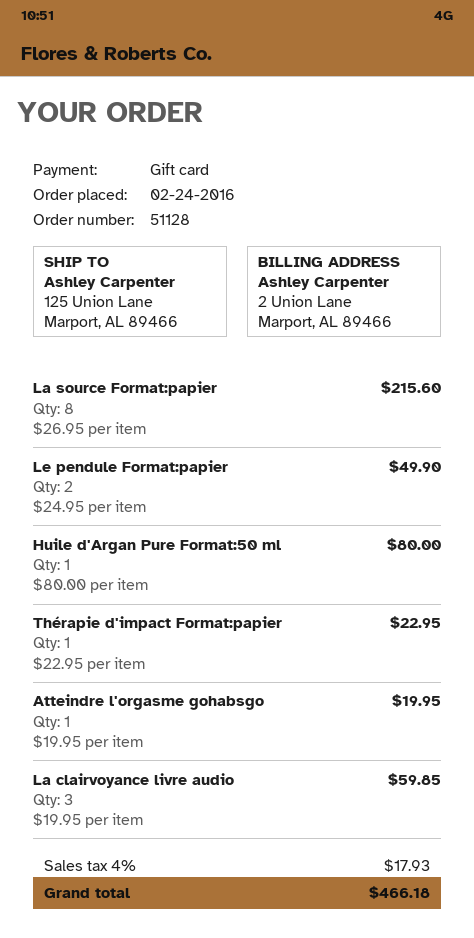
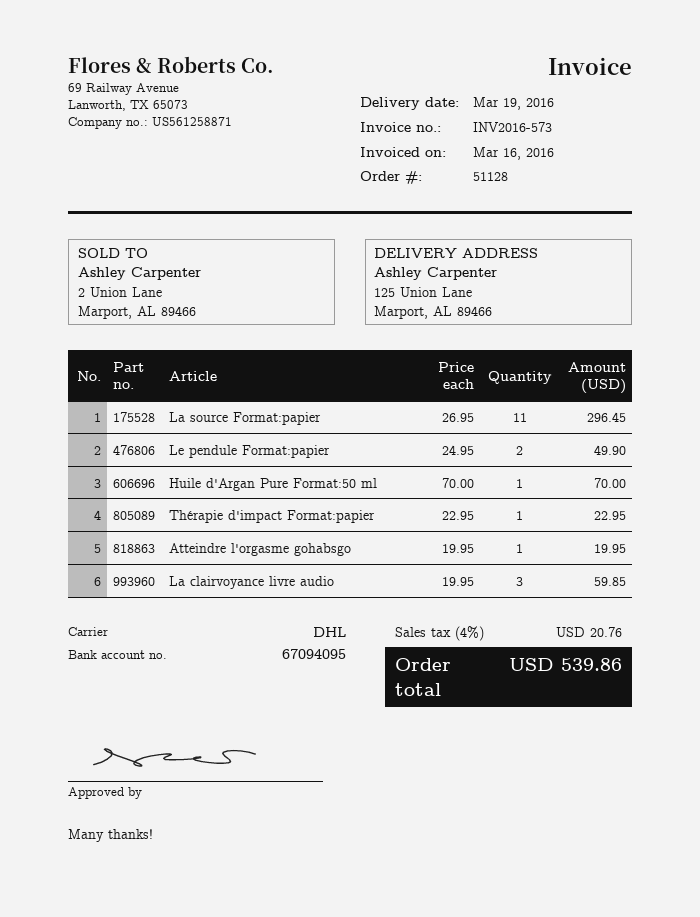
La source Format:papier: 8 x 26.95 = 215.60 -> 11 x 26.95 = 296.45
Huile d'Argan Pure Format:50 ml: 1 x 80.00 = 80.00 -> 1 x 70.00 = 70.00
tax: 4% = 17.93 -> 4% = 20.76
total: 466.18 -> 539.86

